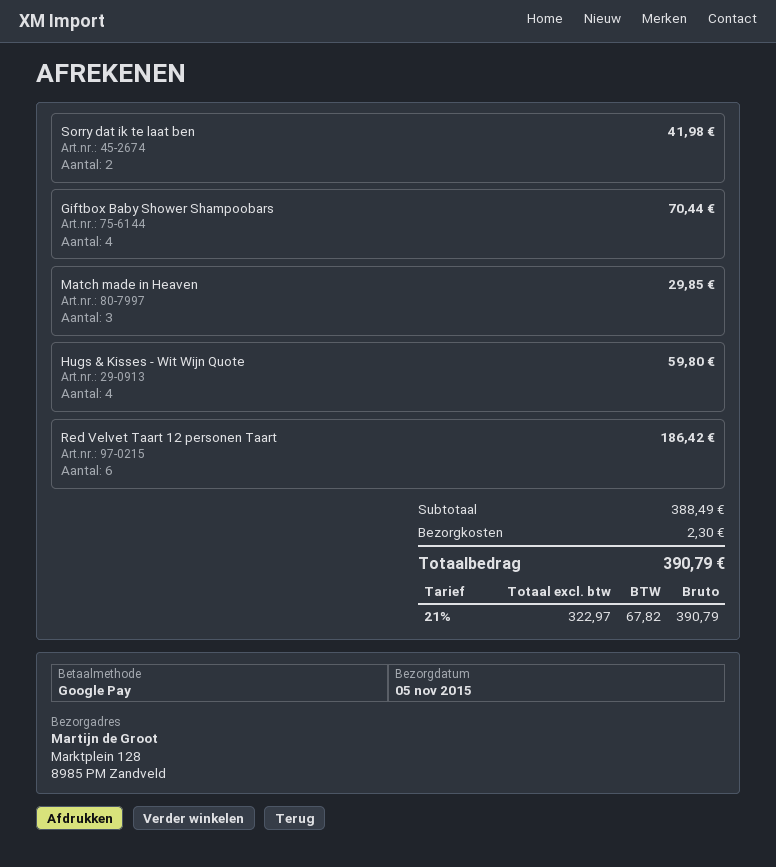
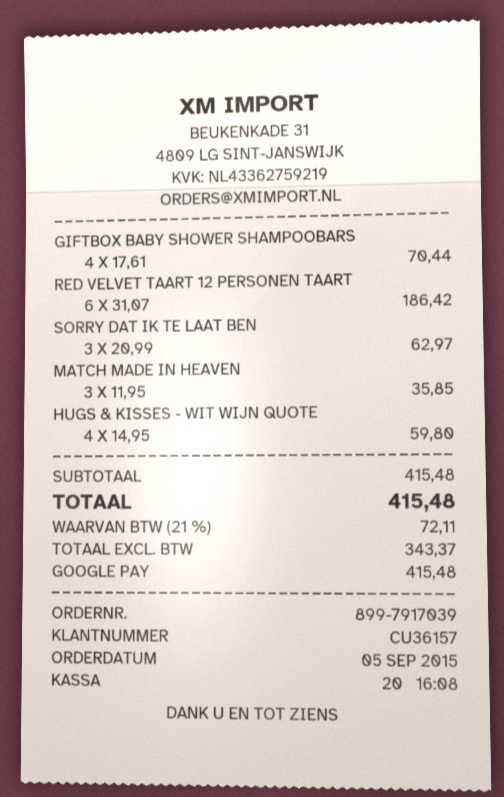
Sorry dat ik te laat ben: 2 for 41.98 -> 3 for 62.97
Match made in Heaven: 3 for 29.85 -> 3 for 35.85
subtotal: 388.49 -> 415.48
shipping: 2.30 -> none
net: 322.97 -> 343.37
tax: 21% = 67.82 -> 21% = 72.11
total: 390.79 -> 415.48

